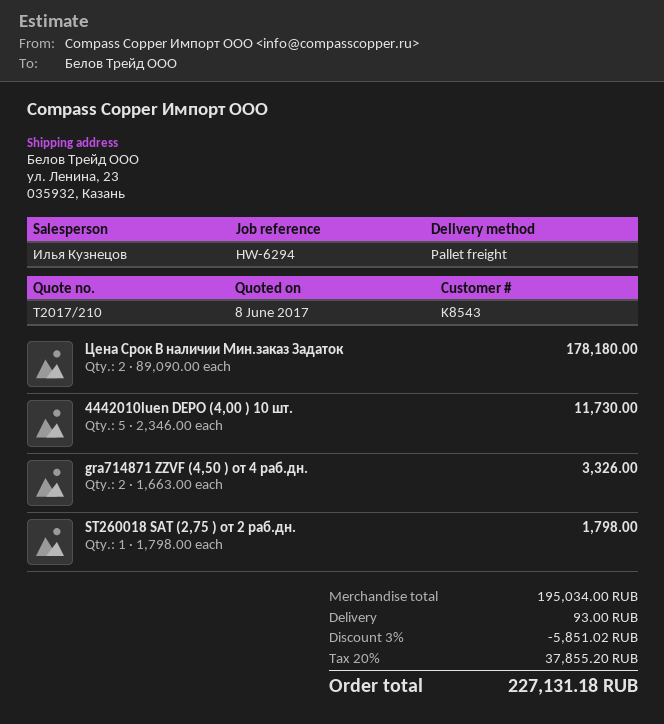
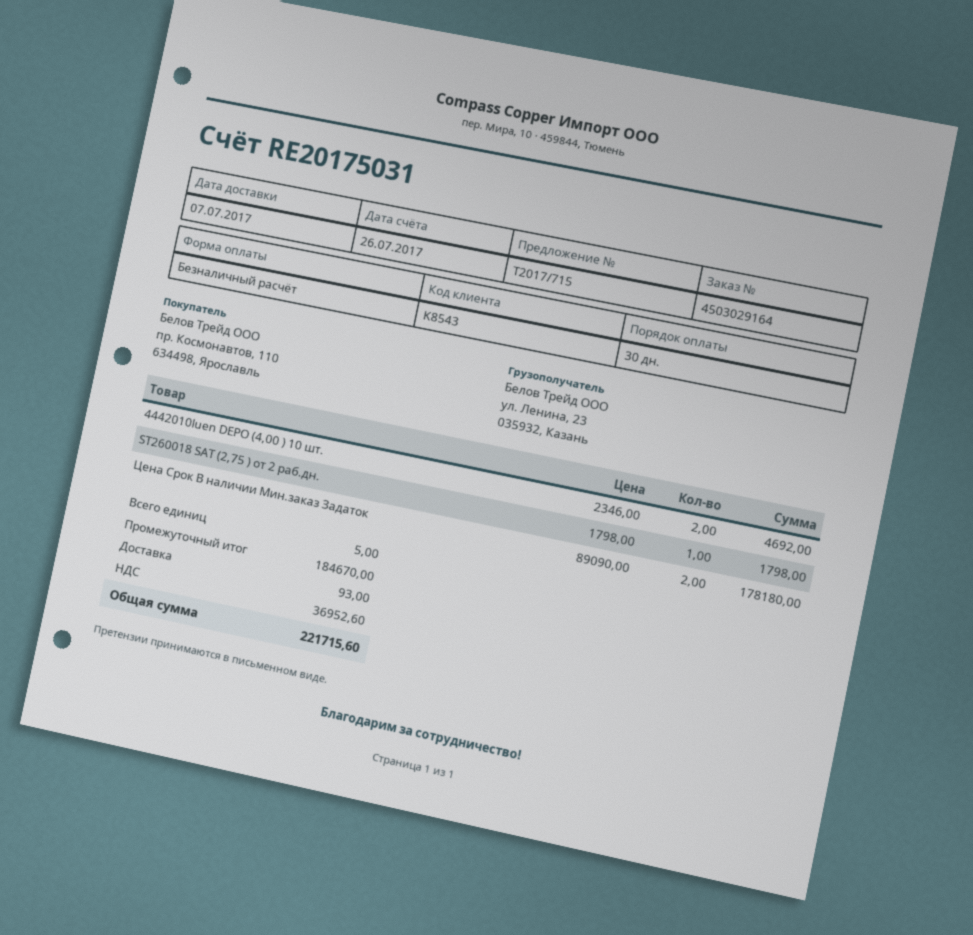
quote number: T2017/210 -> T2017/715
4442010luen DEPO (4,00 ) 10 шт.: 5 x 2346.00 = 11730.00 -> 2 x 2346.00 = 4692.00
gra714871 ZZVF (4,50 ) от 4 раб.дн.: 2 x 1663.00 = 3326.00 -> none
subtotal: 195034.00 -> 184670.00
discount: 3% = 5851.02 -> none
tax: 37855.20 -> 36952.60
total: 227131.18 -> 221715.60

